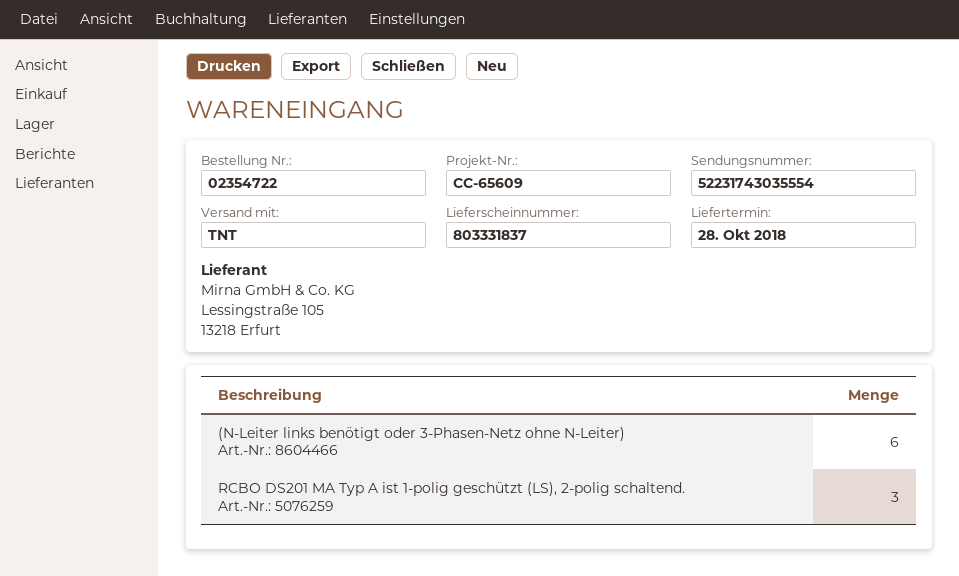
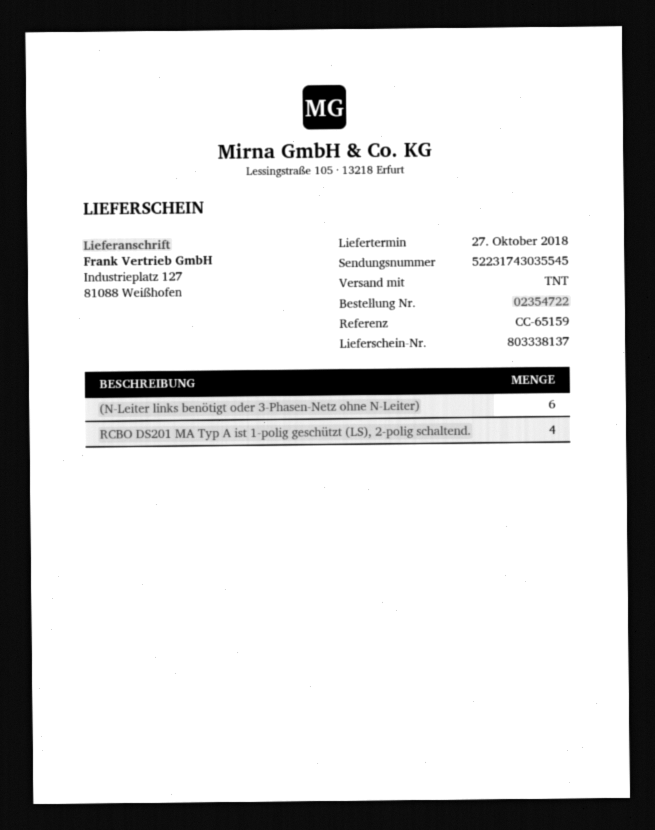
delivery note number: 803331837 -> 803338137
delivery date: 2018-10-28 -> 2018-10-27
reference: CC-65609 -> CC-65159
tracking number: 52231743035554 -> 52231743035545
RCBO DS201 MA Typ A ist 1-polig geschützt (LS), 2-polig schaltend.: 3 -> 4

